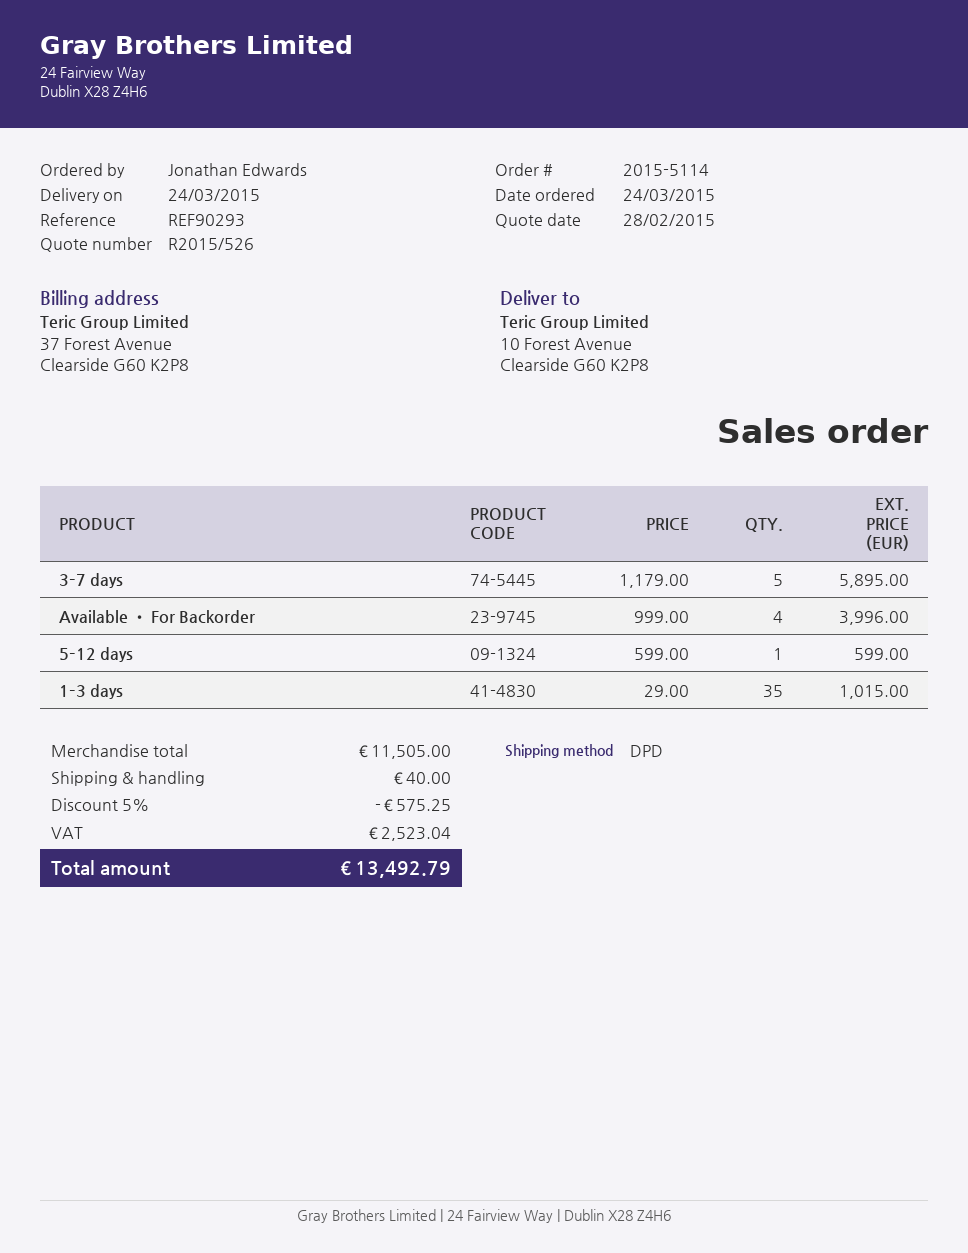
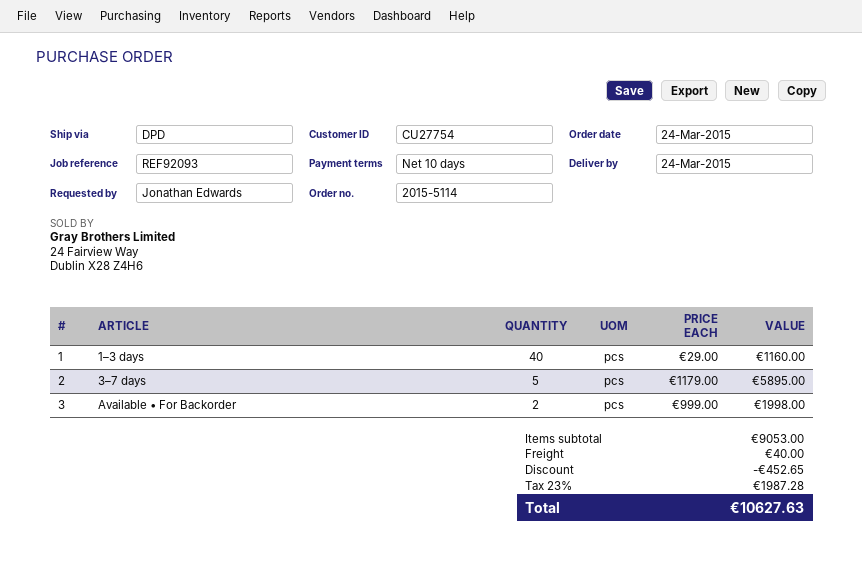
reference: REF90293 -> REF92093
Available • For Backorder: 4 x 999.00 = 3996.00 -> 2 x 999.00 = 1998.00
5–12 days: 1 x 599.00 = 599.00 -> none
1–3 days: 35 x 29.00 = 1015.00 -> 40 x 29.00 = 1160.00
subtotal: 11505.00 -> 9053.00
discount: 575.25 -> 452.65
tax: 2523.04 -> 1987.28
total: 13492.79 -> 10627.63

